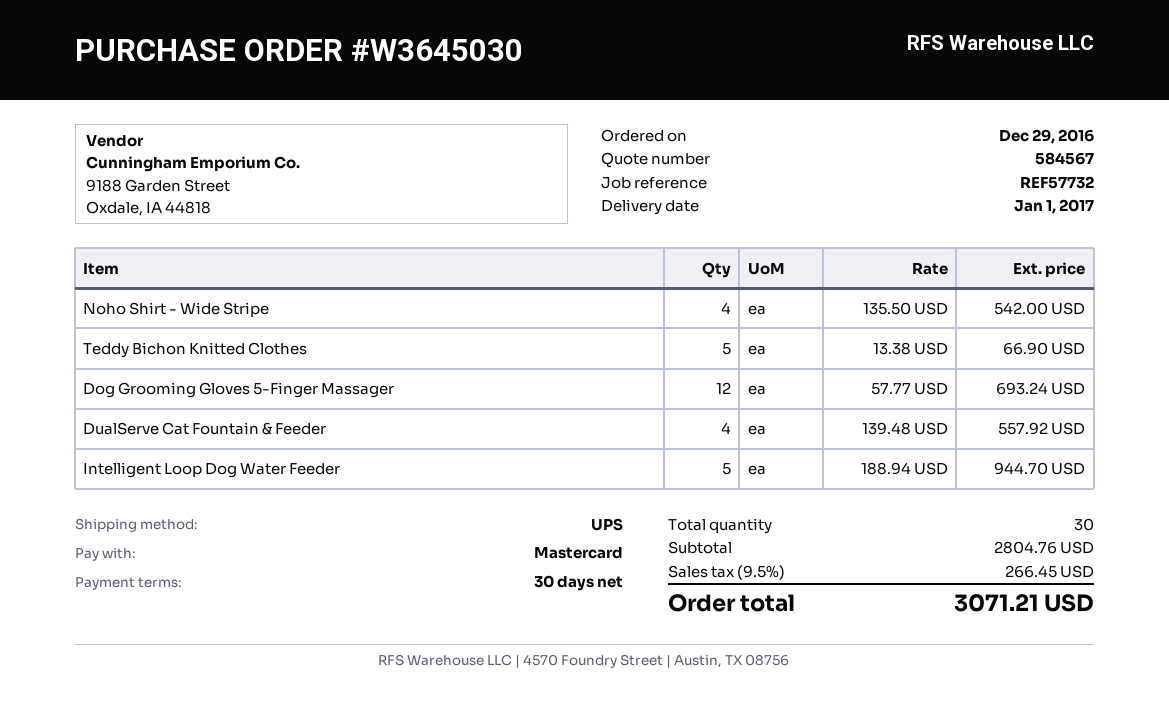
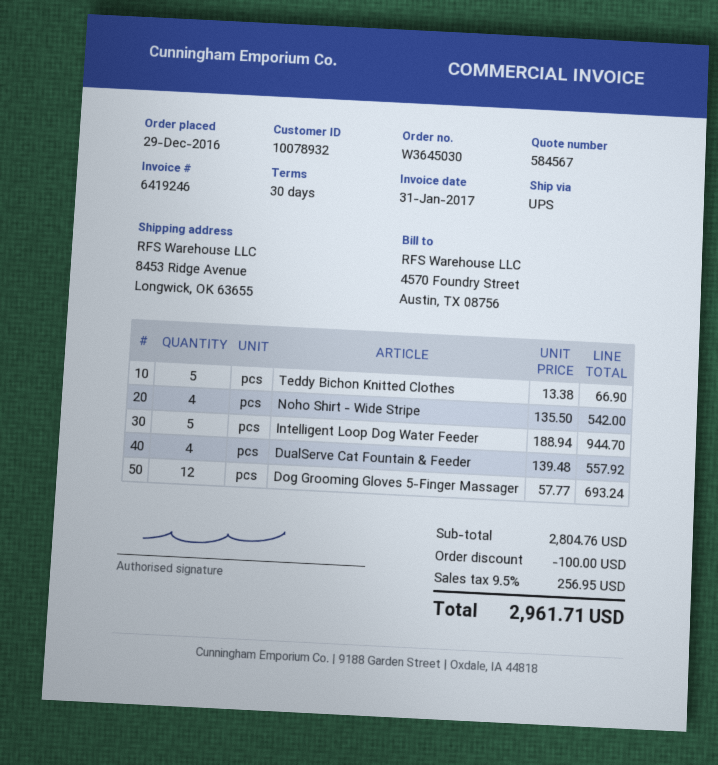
discount: none -> 100.00
tax: 9.5% = 266.45 -> 9.5% = 256.95
total: 3071.21 -> 2961.71

